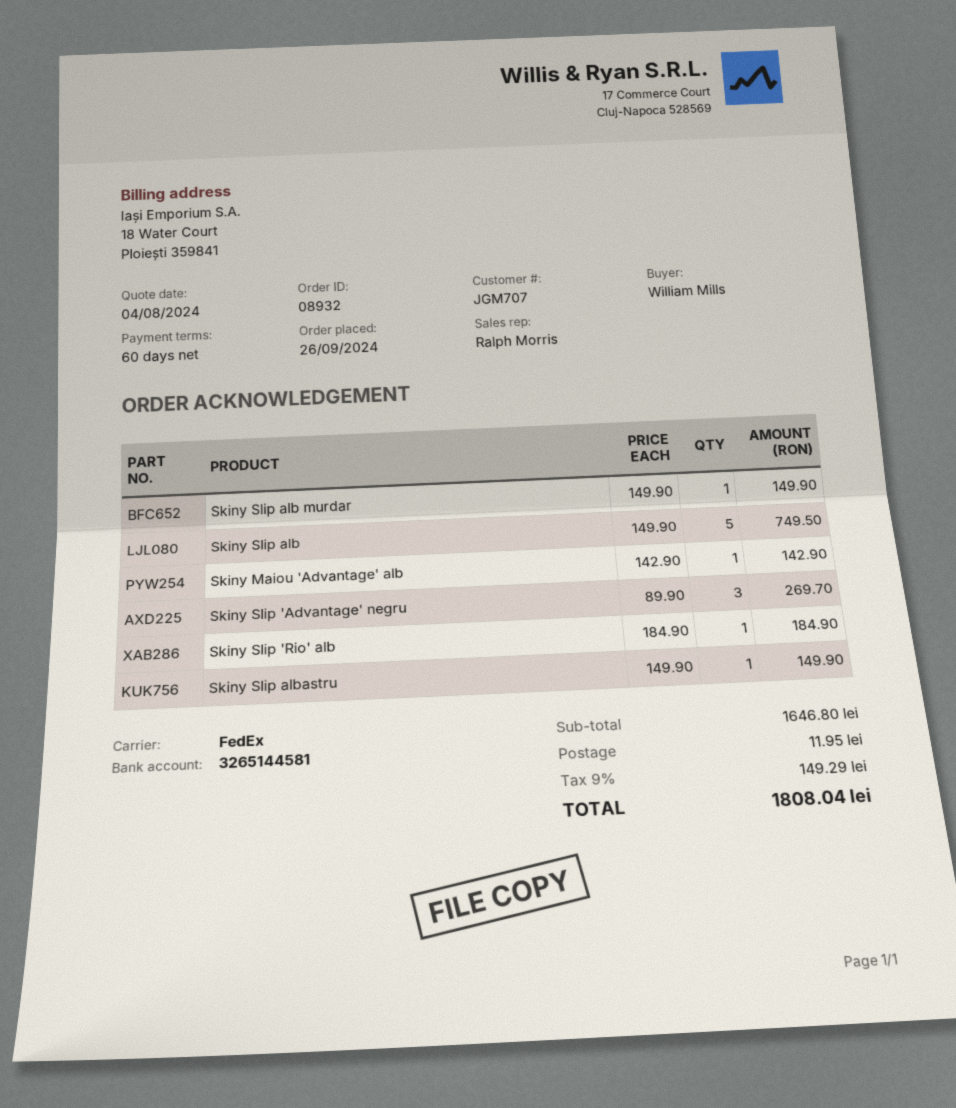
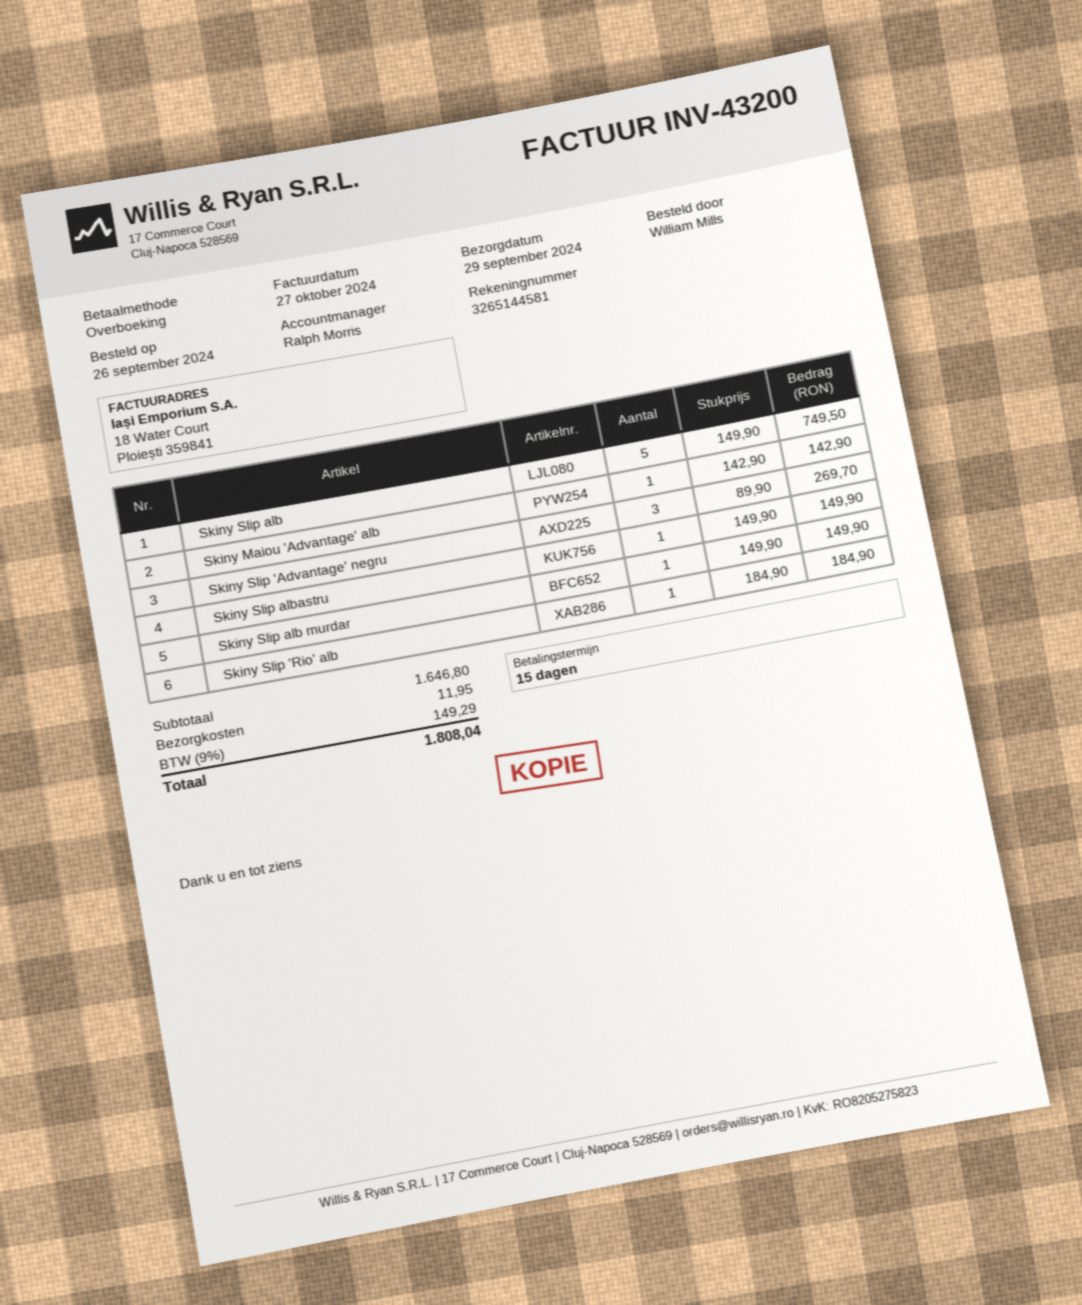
payment terms: 60 days -> 15 days

